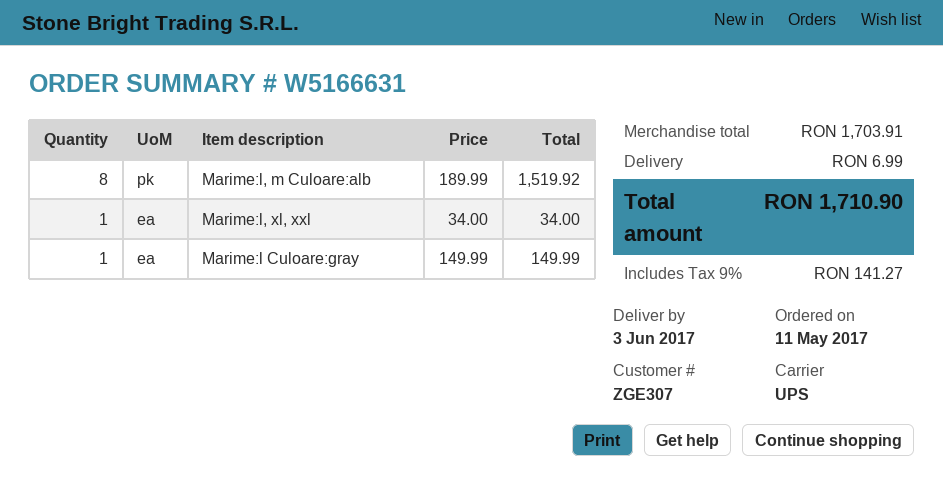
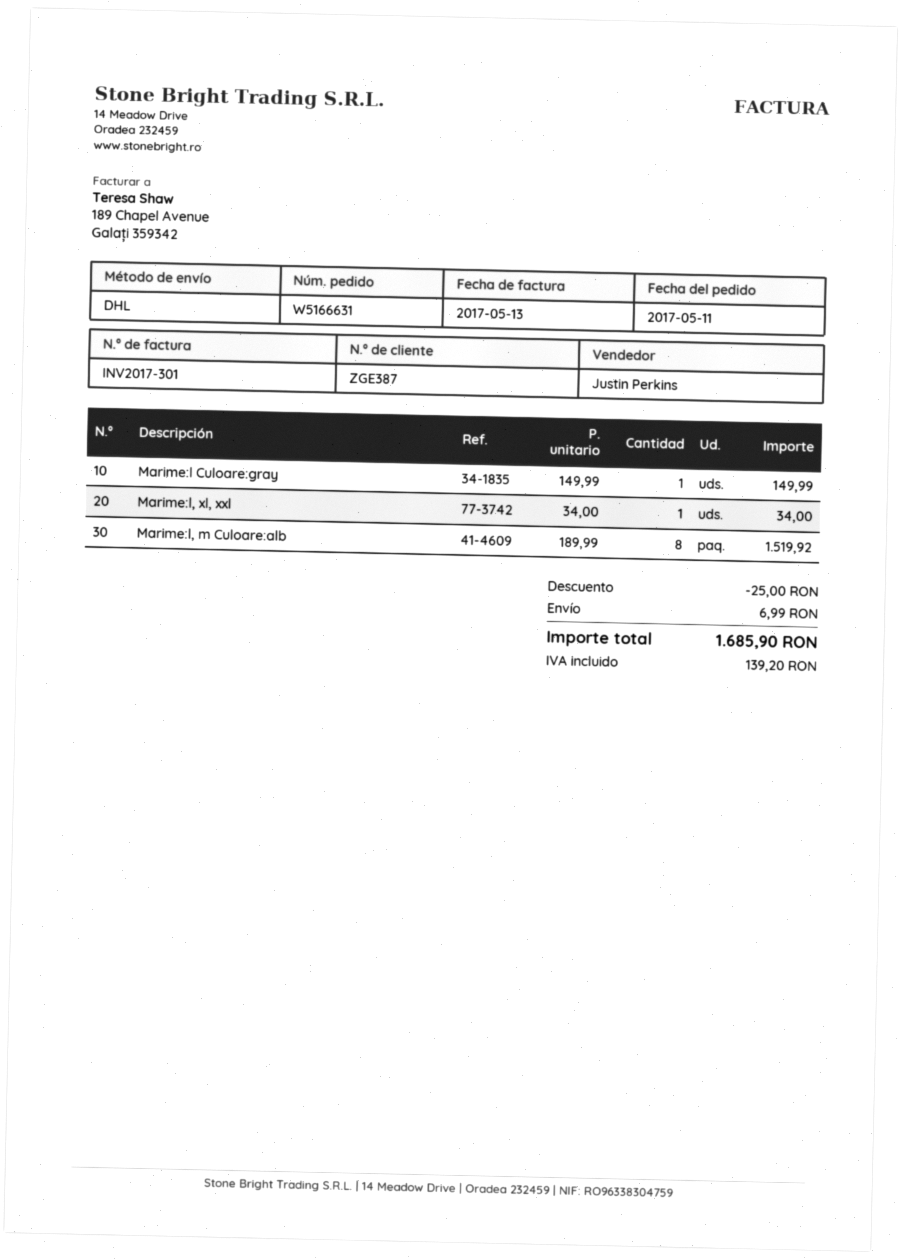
customer number: ZGE307 -> ZGE387
shipping method: UPS -> DHL
discount: none -> 25.00
tax: 141.27 -> 139.20
total: 1710.90 -> 1685.90

